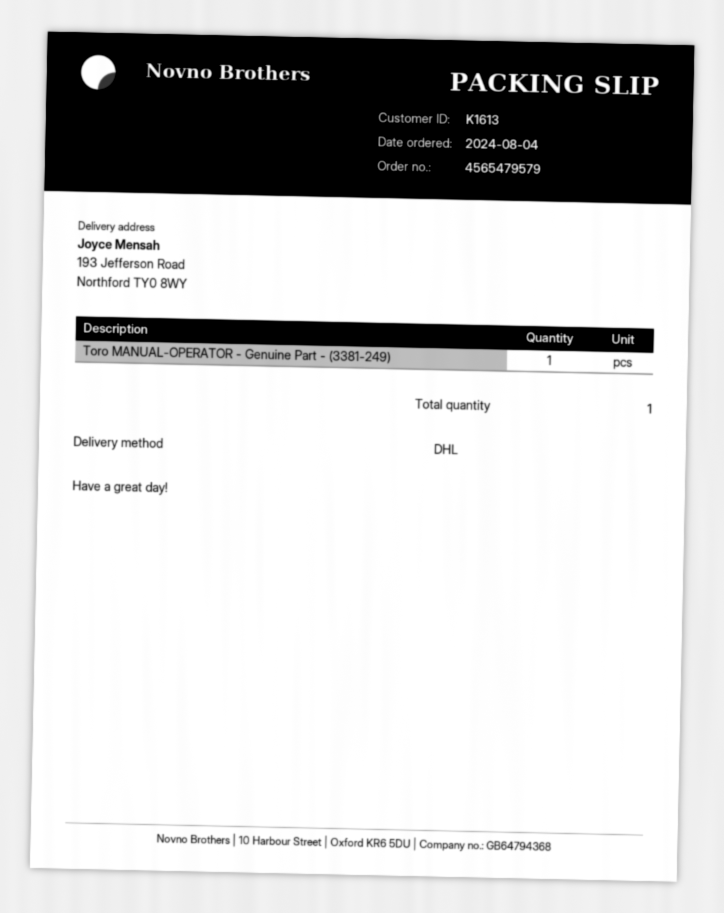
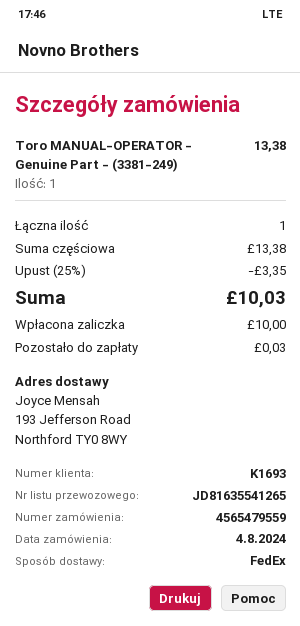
order number: 4565479579 -> 4565479559
customer number: K1613 -> K1693
shipping method: DHL -> FedEx

